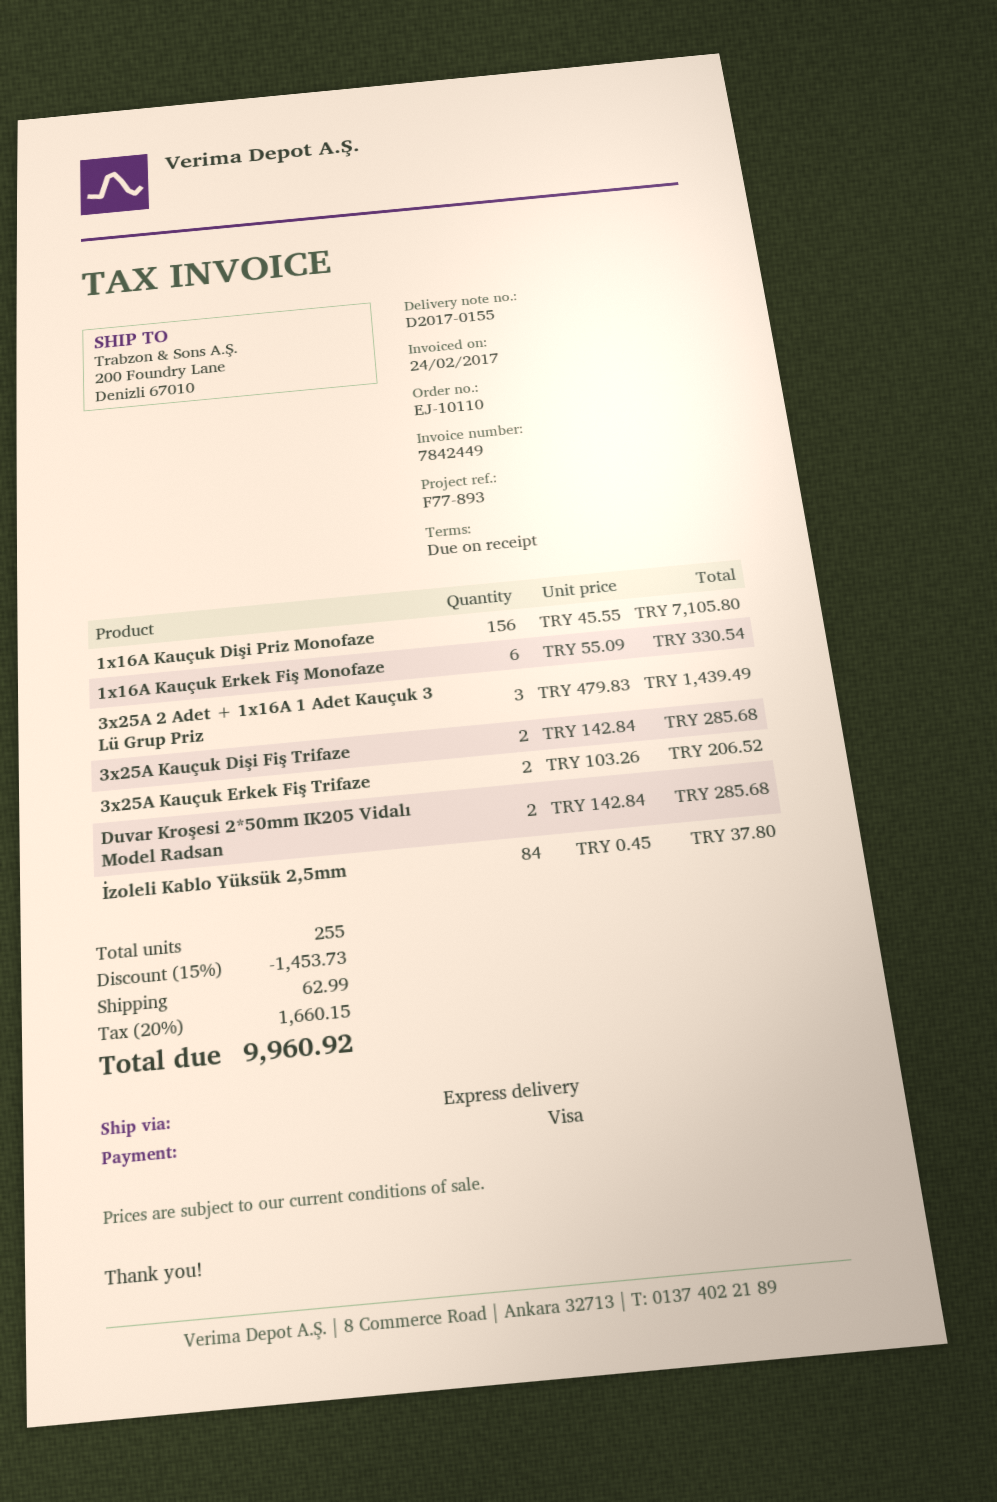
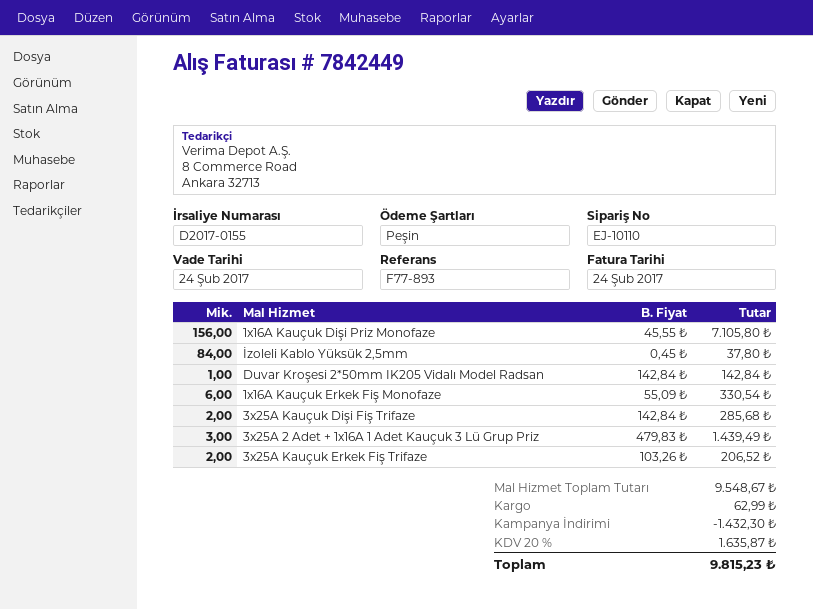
Duvar Kroşesi 2*50mm IK205 Vidalı Model Radsan: 2 x 142.84 = 285.68 -> 1 x 142.84 = 142.84
discount: 1453.73 -> 1432.30
tax: 20% = 1660.15 -> 20% = 1635.87
total: 9960.92 -> 9815.23

